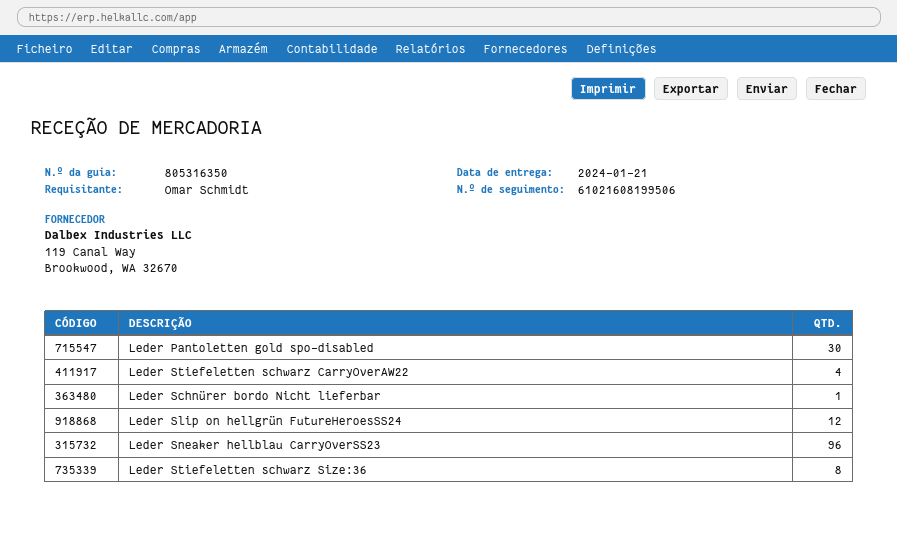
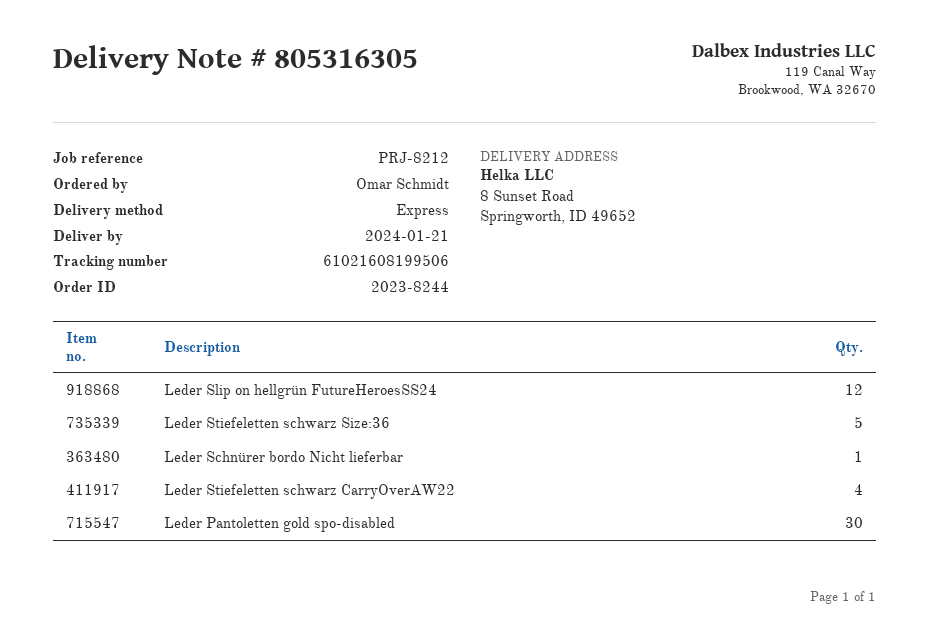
delivery note number: 805316350 -> 805316305
Leder Sneaker hellblau CarryOverSS23: 96 -> none
Leder Stiefeletten schwarz Size:36: 8 -> 5

